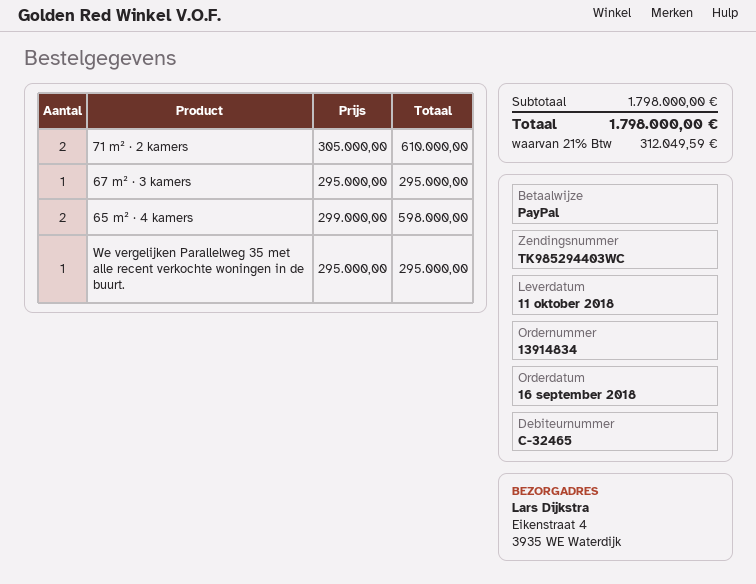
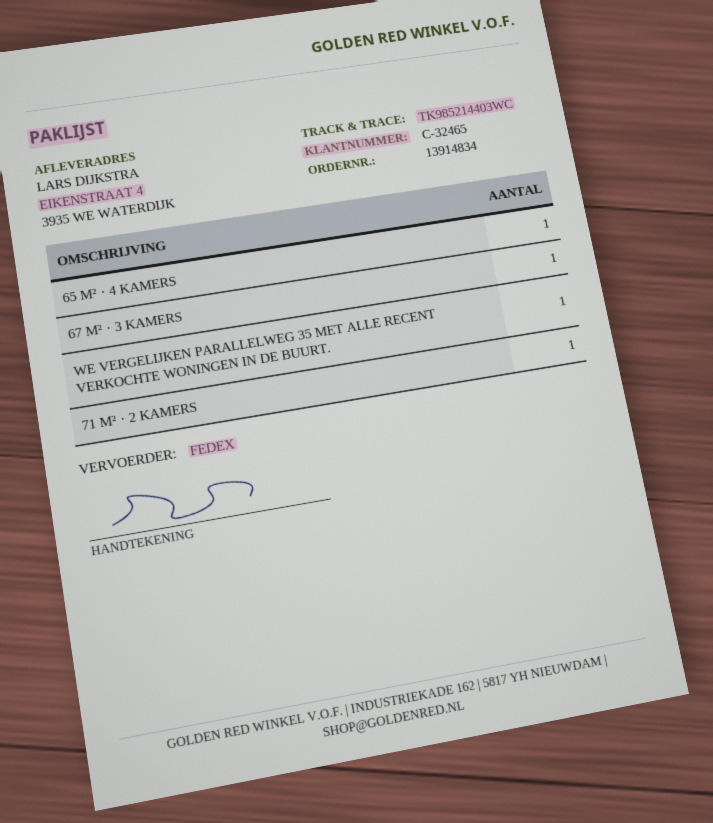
tracking number: TK985294403WC -> TK985214403WC
71 m² · 2 kamers: 2 -> 1
65 m² · 4 kamers: 2 -> 1

